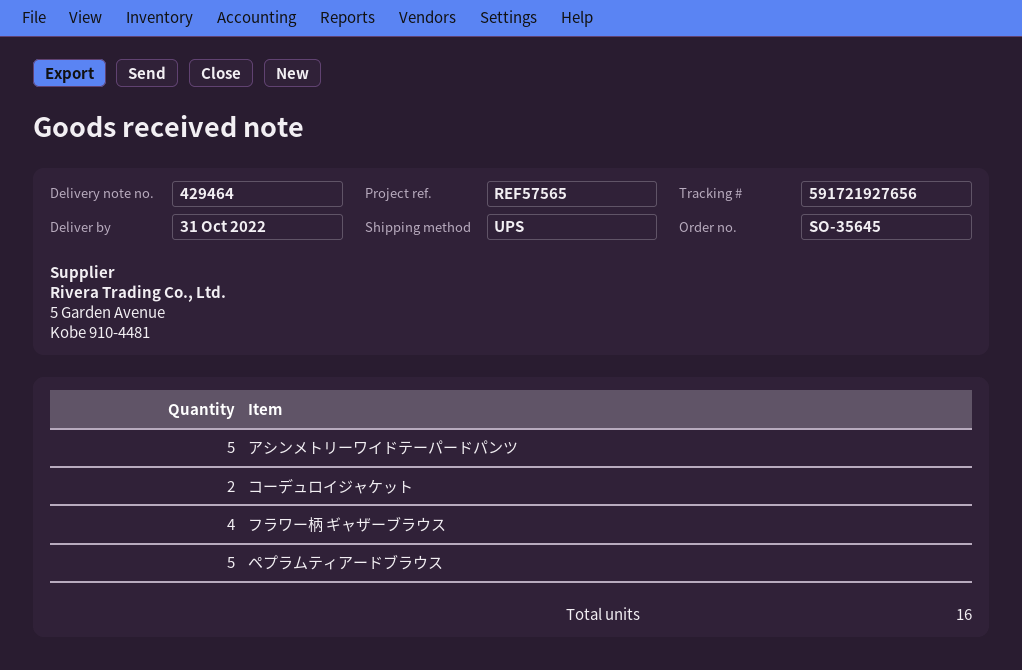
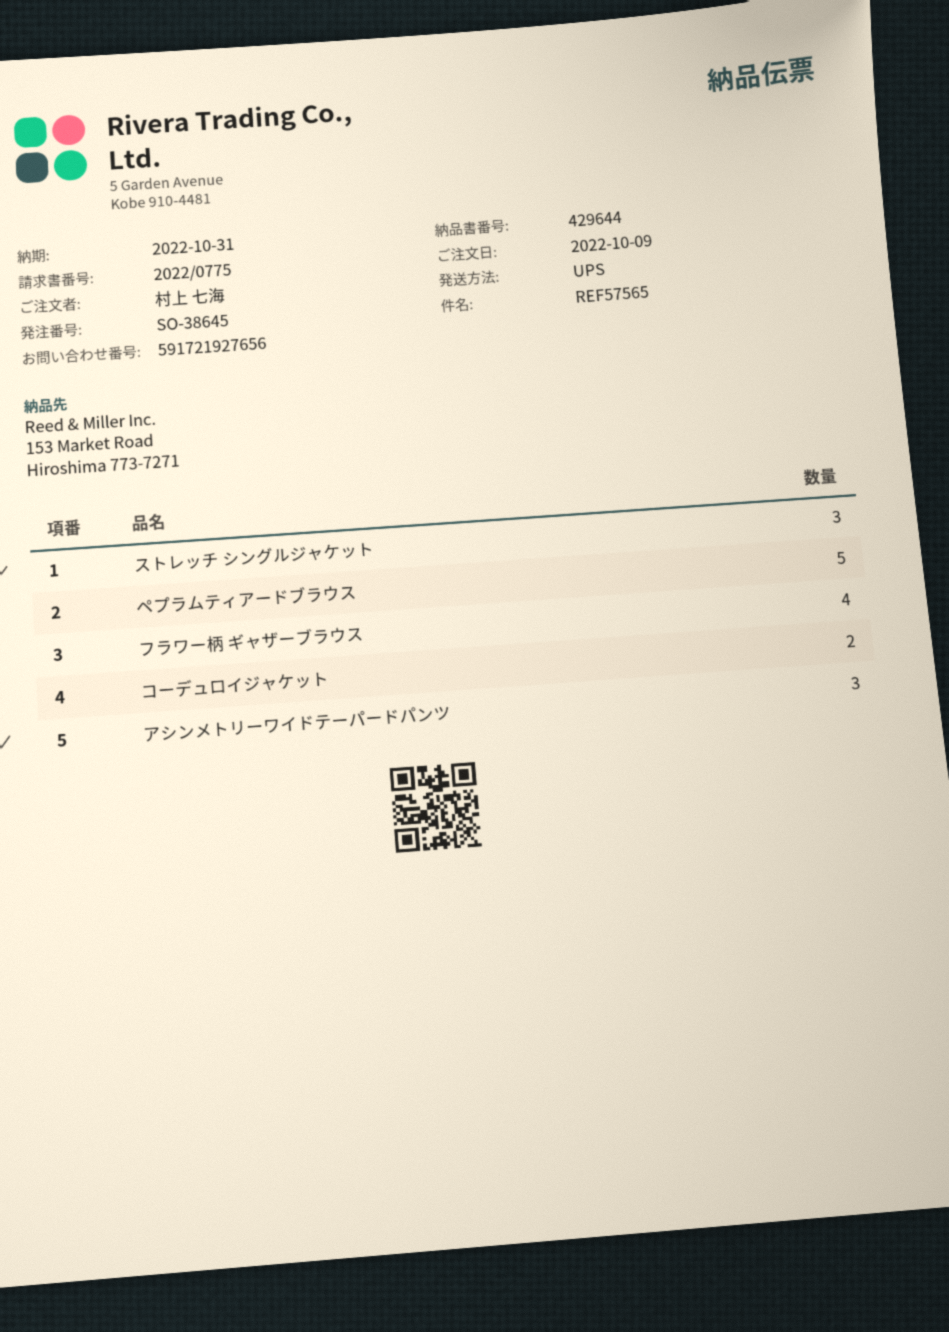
order number: SO-35645 -> SO-38645
delivery note number: 429464 -> 429644
アシンメトリーワイドテーパードパンツ: 5 -> 3
ストレッチ シングルジャケット: none -> 3

